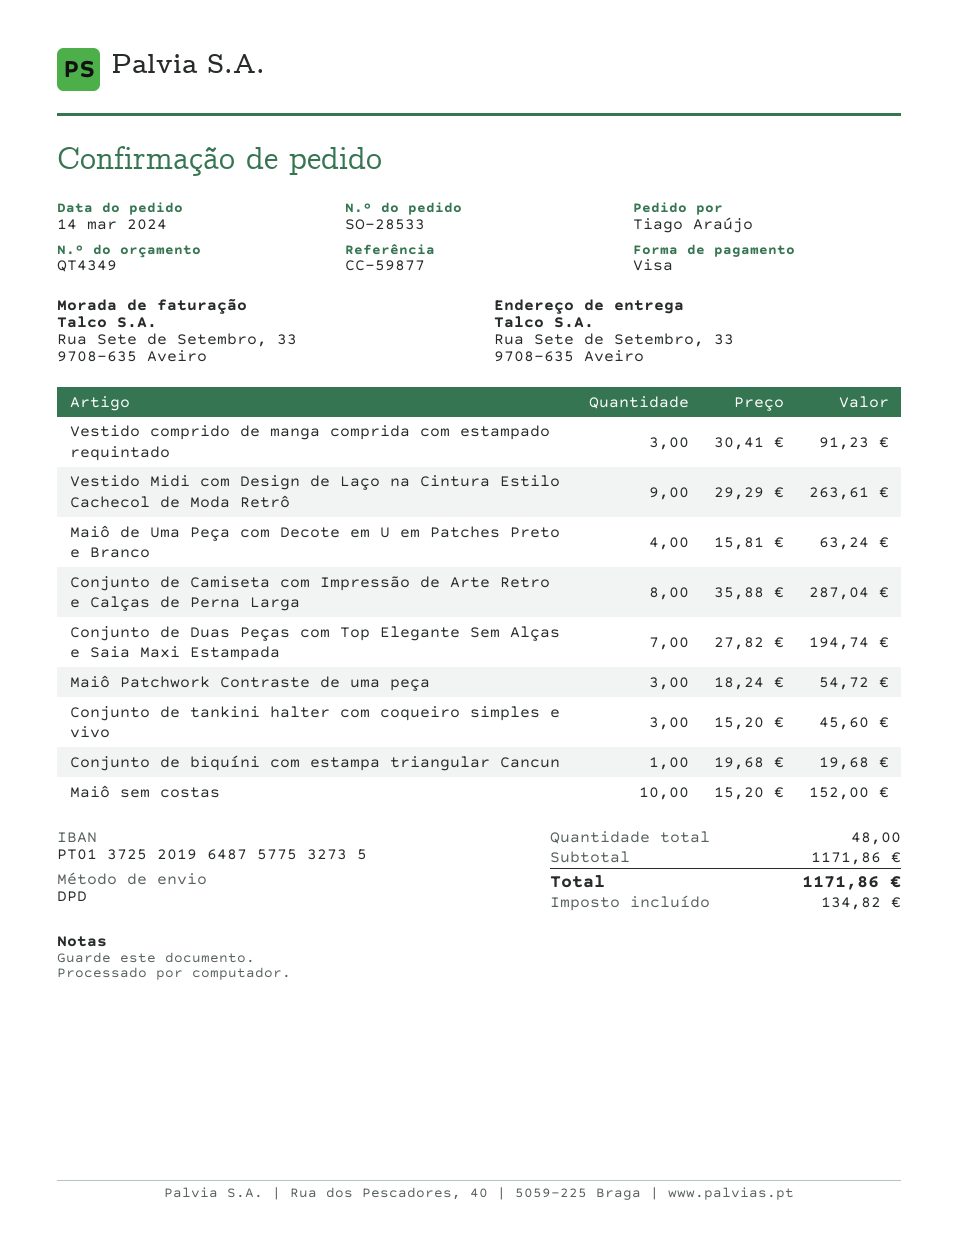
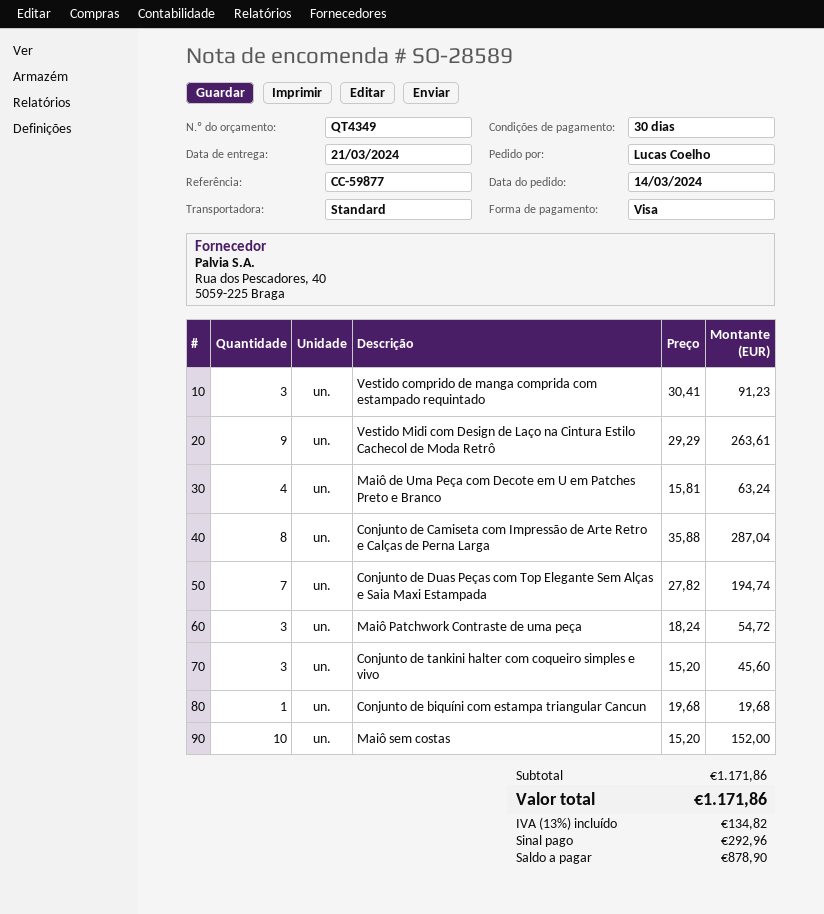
order number: SO-28533 -> SO-28589
ordered by: Tiago Araújo -> Lucas Coelho
shipping method: DPD -> standard

